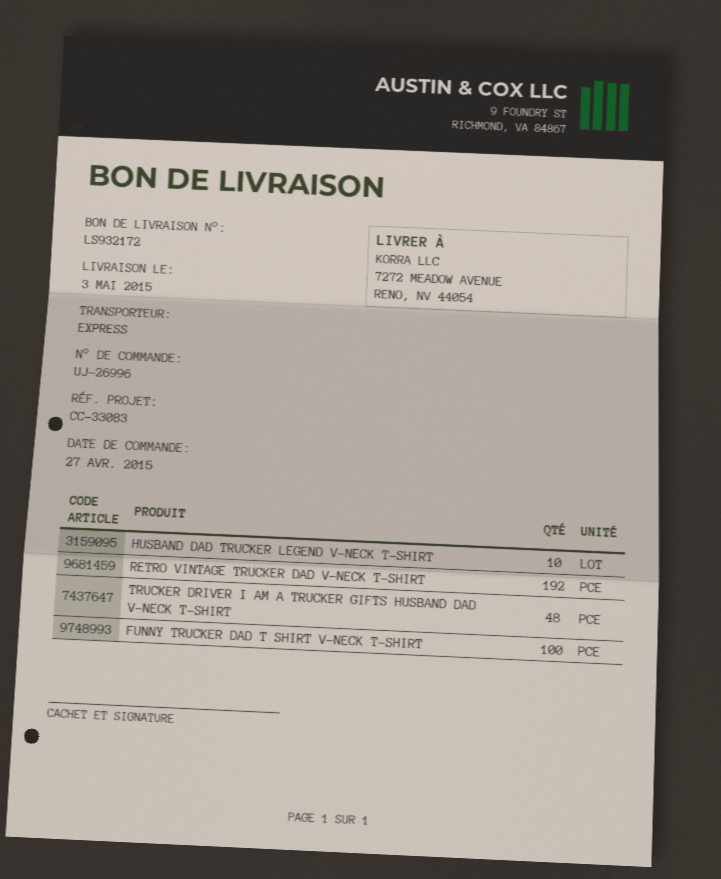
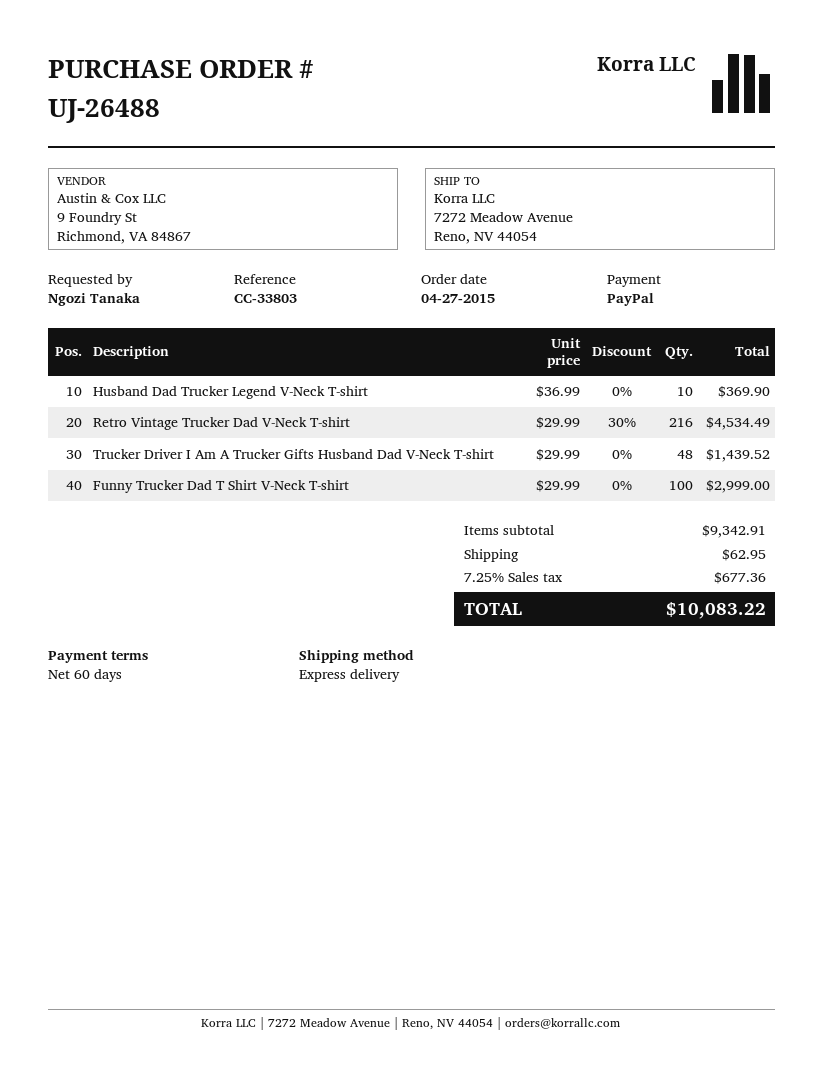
order number: UJ-26996 -> UJ-26488
reference: CC-33083 -> CC-33803
RETRO VINTAGE TRUCKER DAD V-NECK T-SHIRT: 192 -> 216

